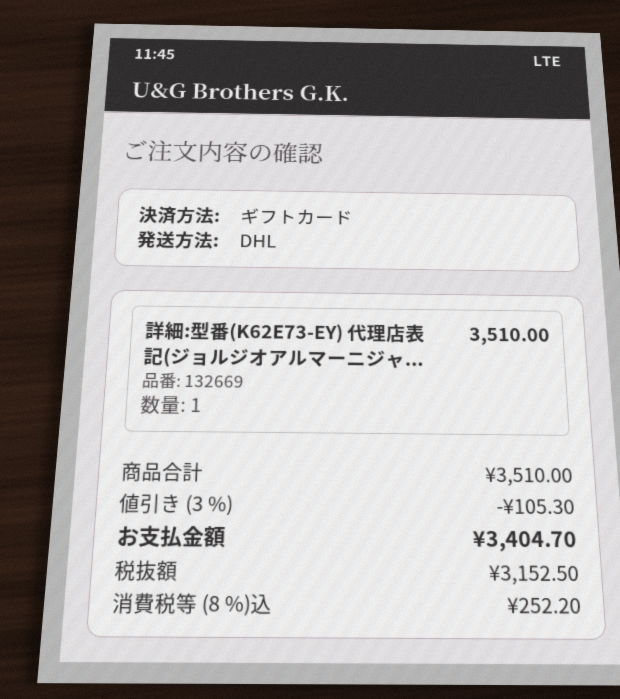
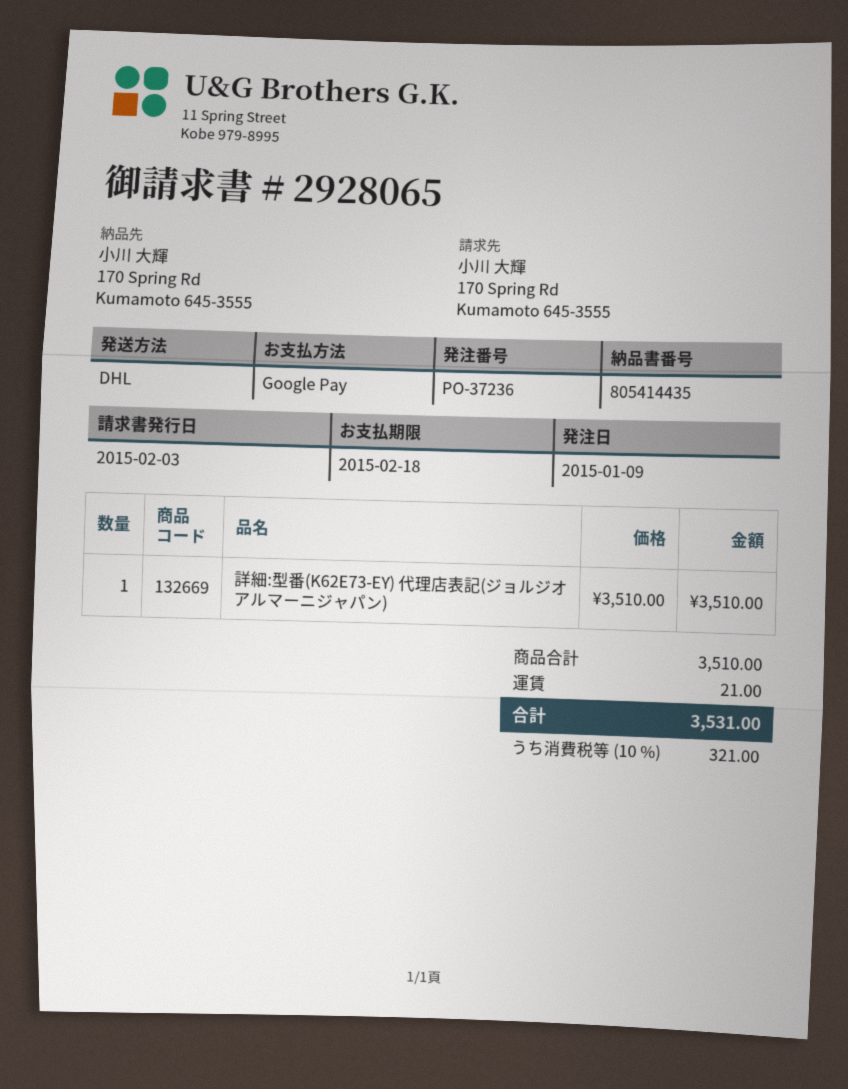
payment method: gift card -> Google Pay
discount: 3% = 105.30 -> none
shipping: none -> 21.00
tax: 8% = 252.20 -> 10% = 321.00
total: 3404.70 -> 3531.00

